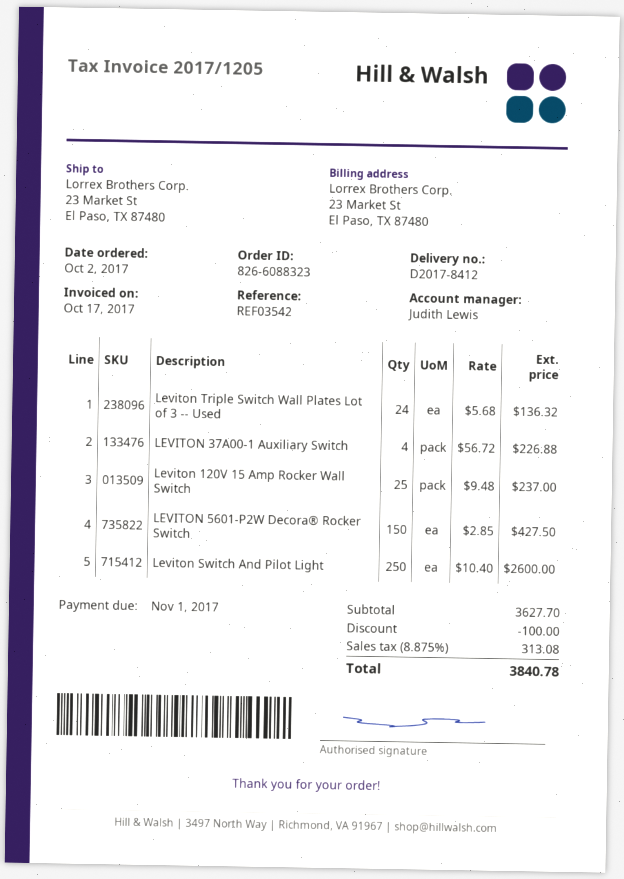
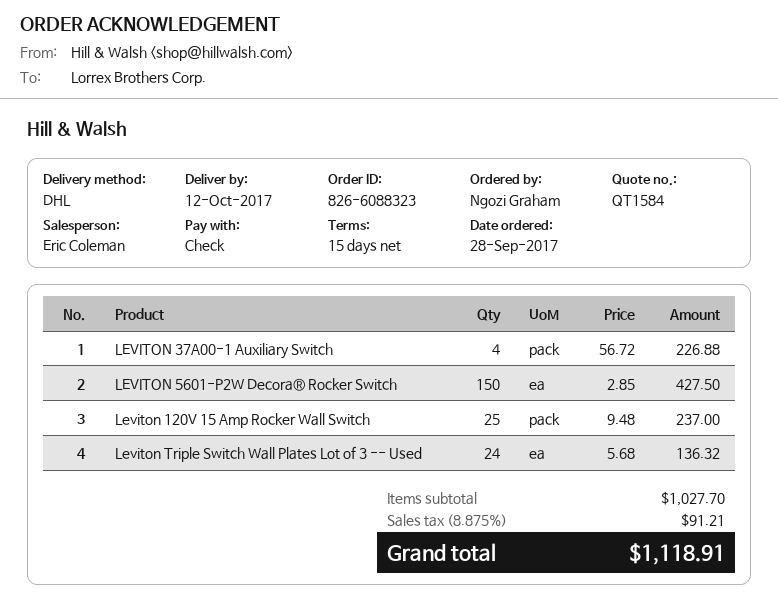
order date: 2017-10-02 -> 2017-09-28
sales rep: Judith Lewis -> Eric Coleman
Leviton Switch And Pilot Light: 250 x 10.40 = 2600.00 -> none
subtotal: 3627.70 -> 1027.70
discount: 100.00 -> none
tax: 8.875% = 313.08 -> 8.875% = 91.21
total: 3840.78 -> 1118.91

